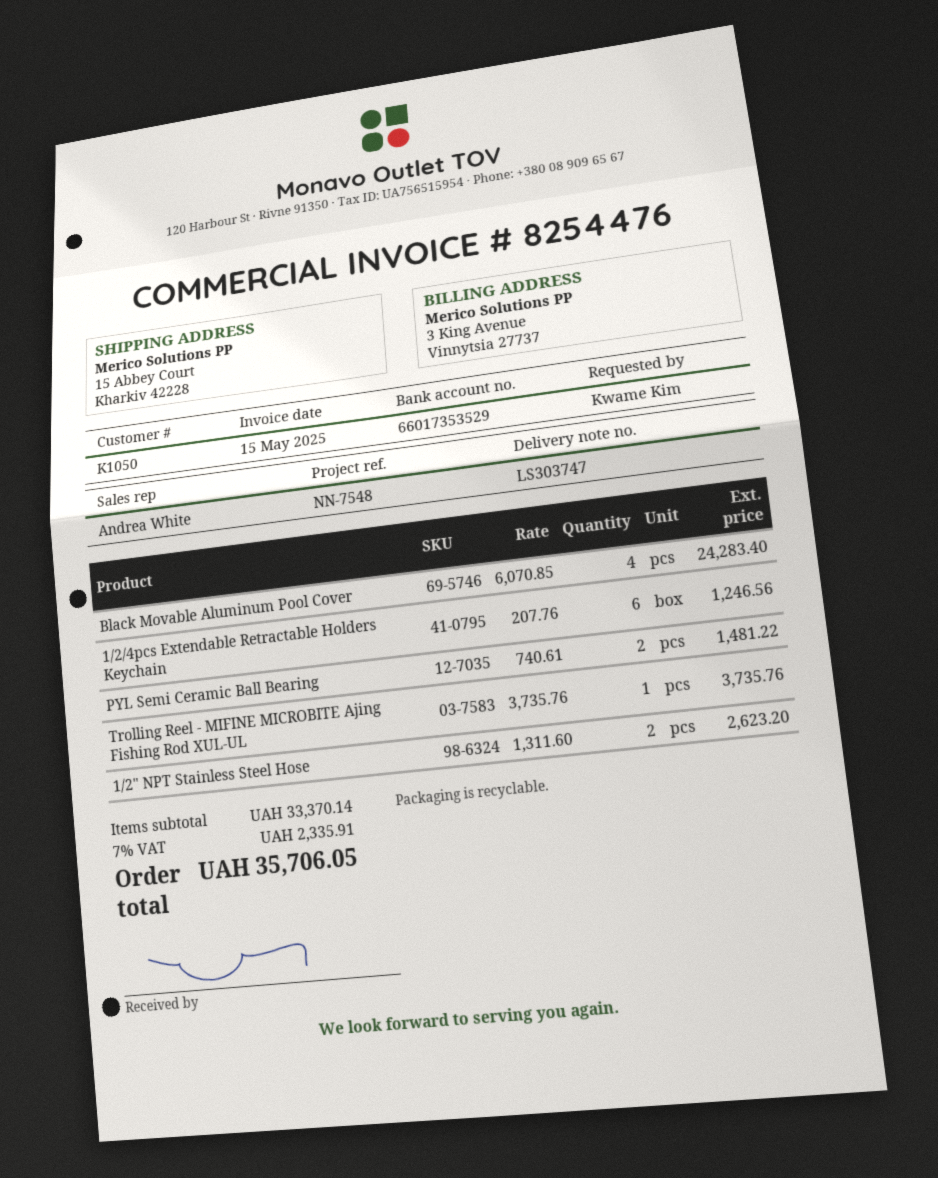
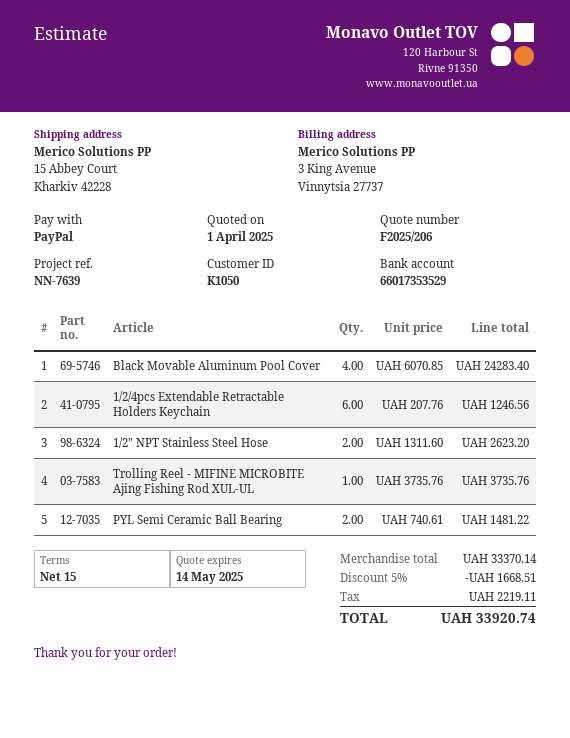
reference: NN-7548 -> NN-7639
discount: none -> 5% = 1668.51
tax: 2335.91 -> 2219.11
total: 35706.05 -> 33920.74

